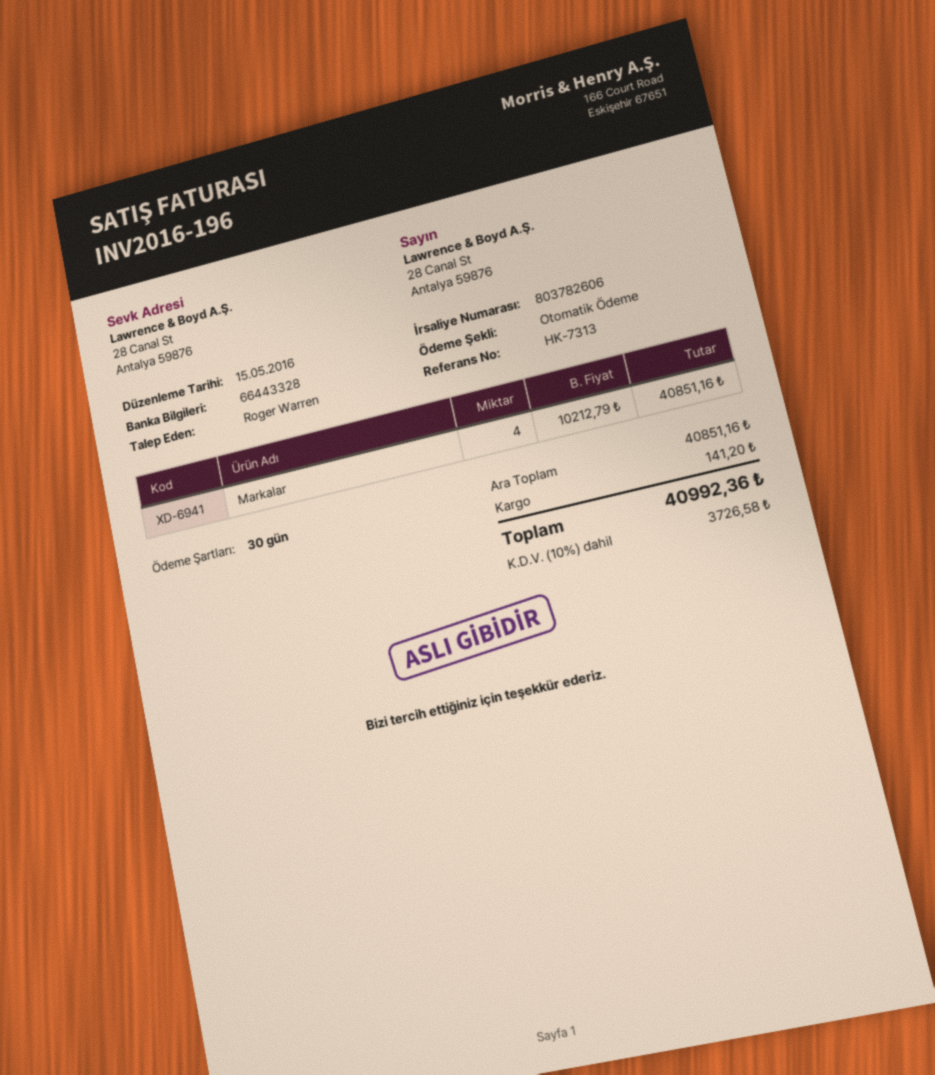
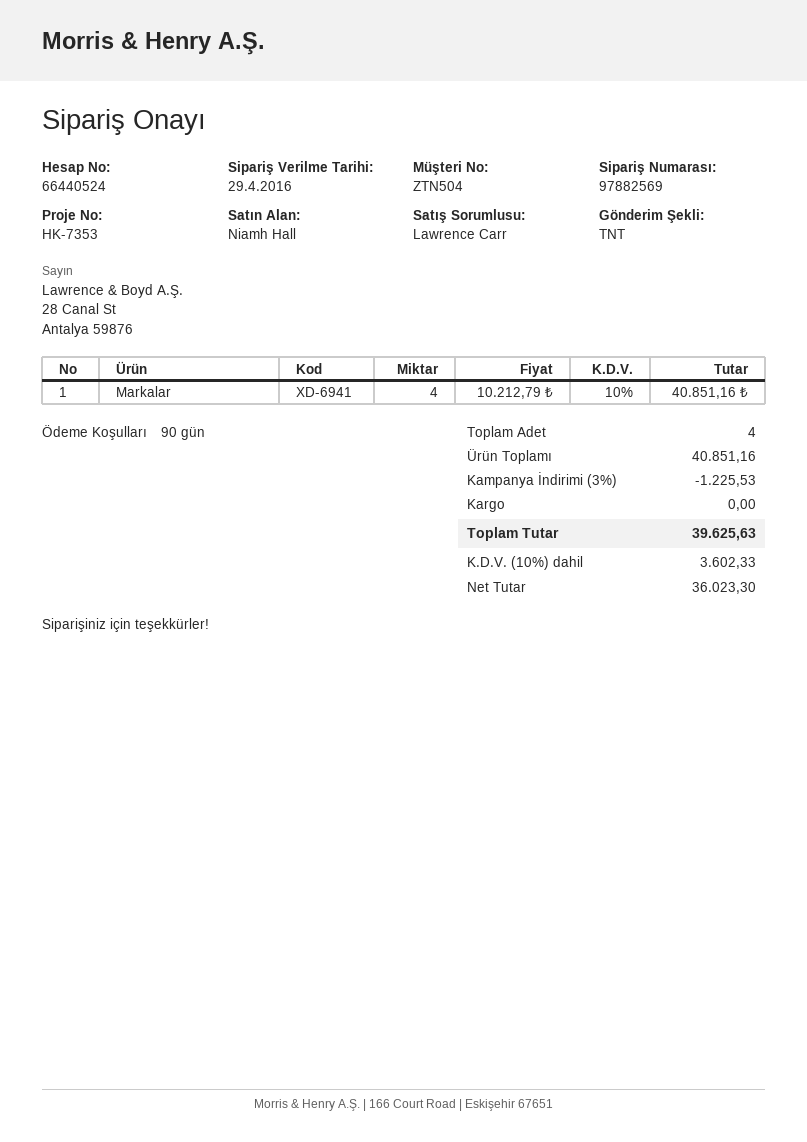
payment terms: 30 days -> 90 days
reference: HK-7313 -> HK-7353
ordered by: Roger Warren -> Niamh Hall
bank account: 66443328 -> 66440524
discount: none -> 3% = 1225.53
shipping: 141.20 -> 0.00
tax: 10% = 3726.58 -> 10% = 3602.33
total: 40992.36 -> 39625.63

